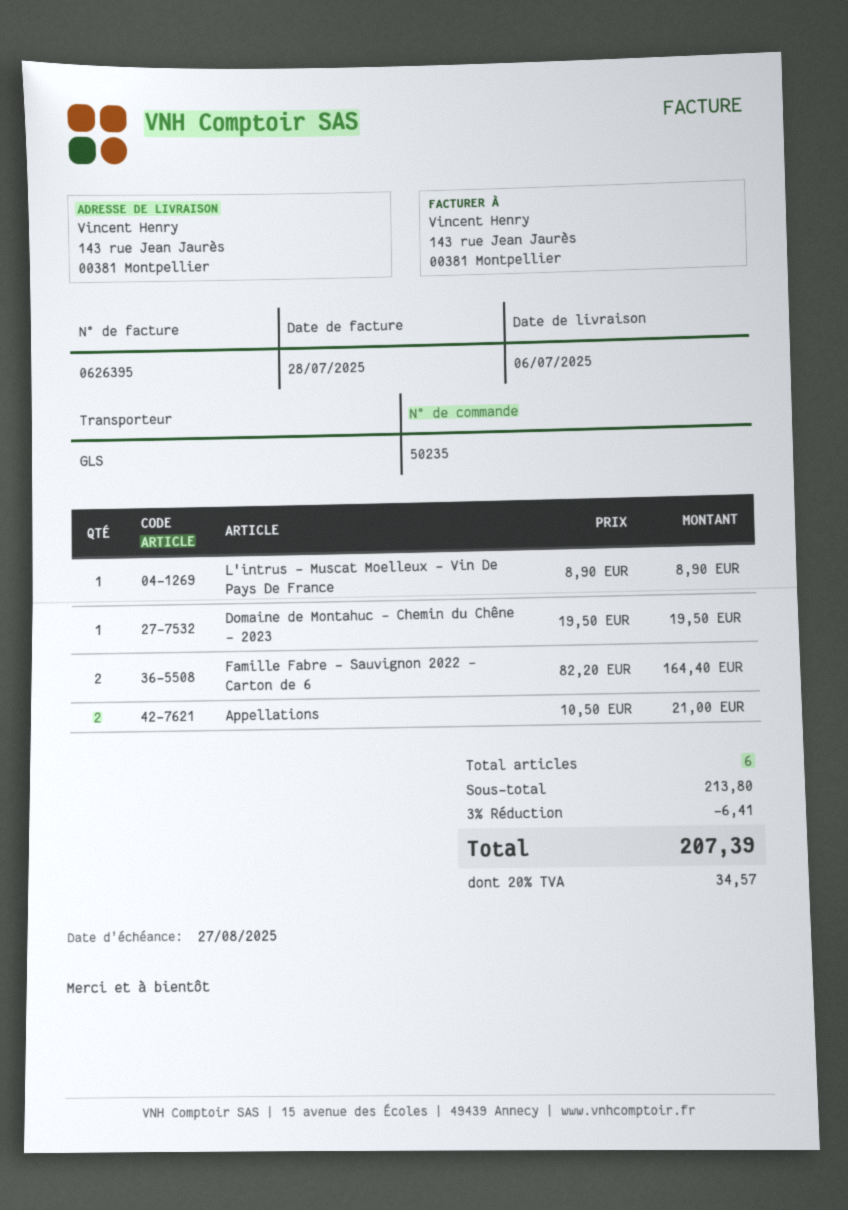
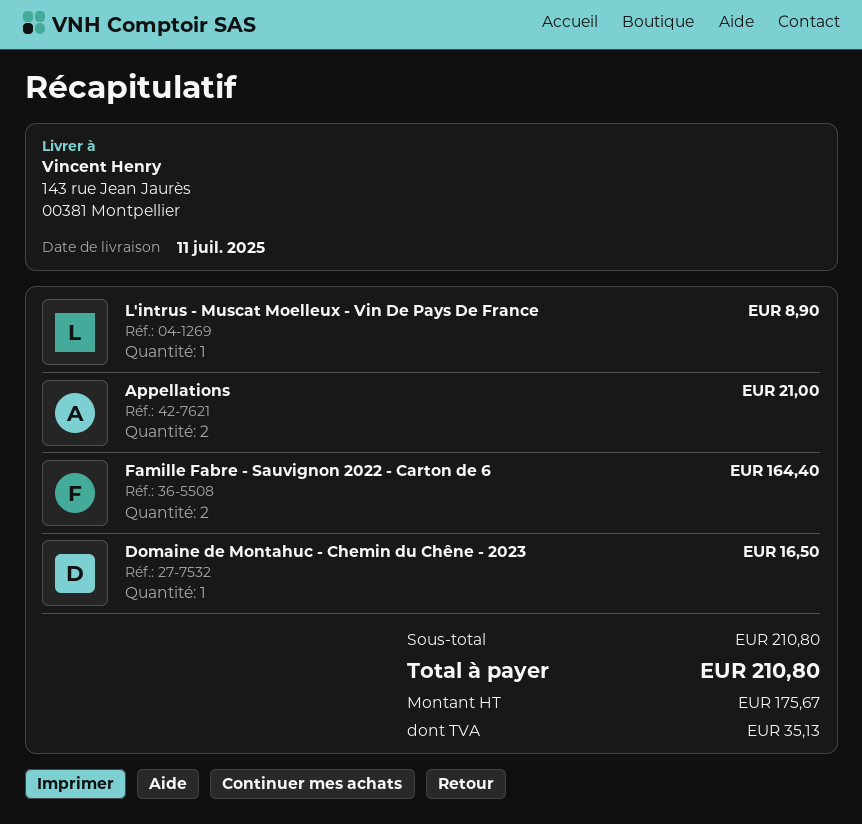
delivery date: 2025-07-06 -> 2025-07-11
Domaine de Montahuc - Chemin du Chêne - 2023: 1 for 19.50 -> 1 for 16.50
subtotal: 213.80 -> 210.80
discount: 3% = 6.41 -> none
tax: 34.57 -> 35.13
total: 207.39 -> 210.80

